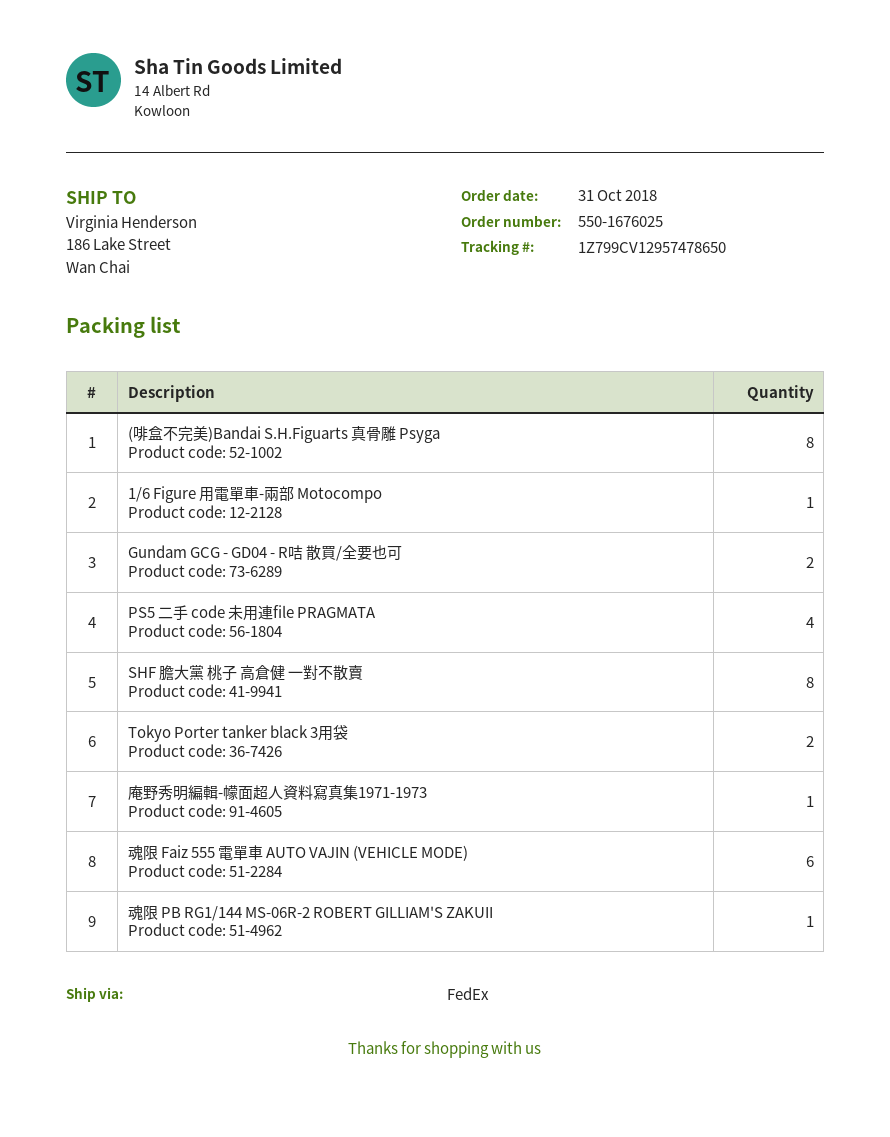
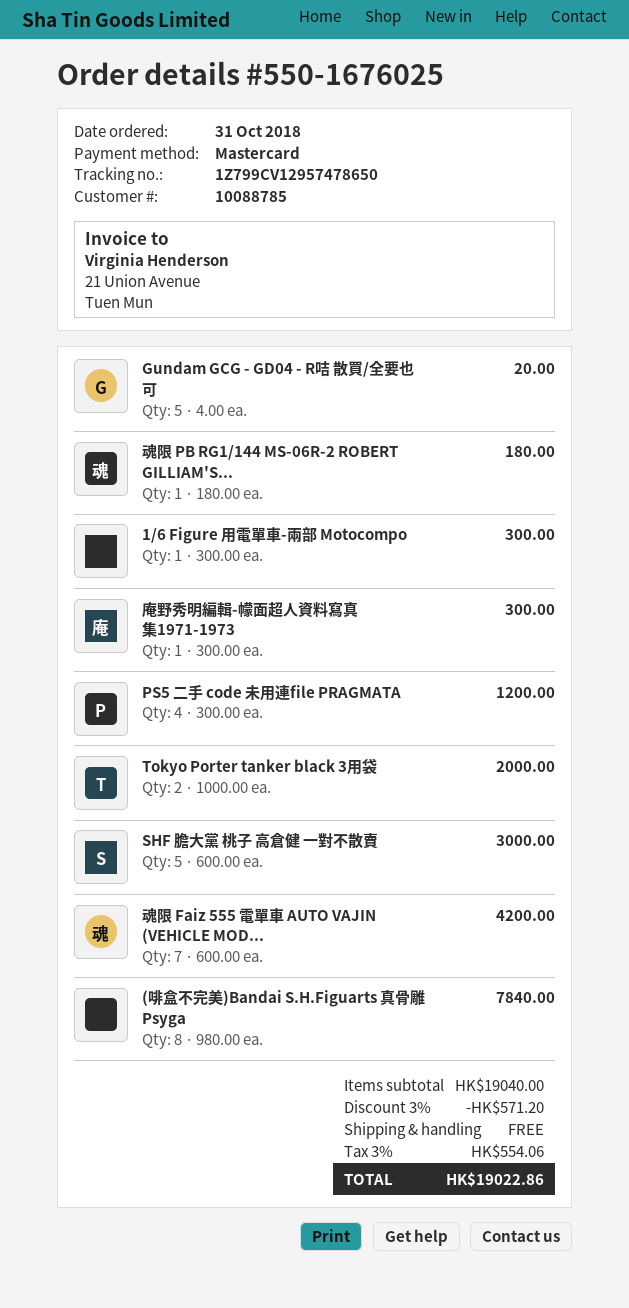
Gundam GCG - GD04 - R咭 散買/全要也可: 2 -> 5
SHF 膽大黨 桃子 高倉健 一對不散賣: 8 -> 5
魂限 Faiz 555 電單車 AUTO VAJIN (VEHICLE MODE): 6 -> 7

